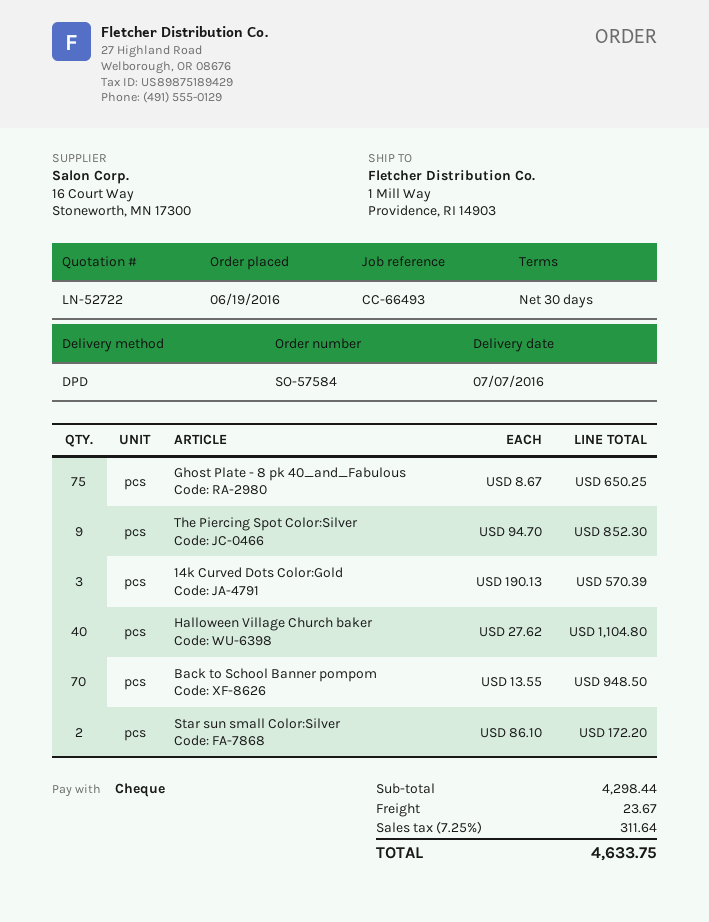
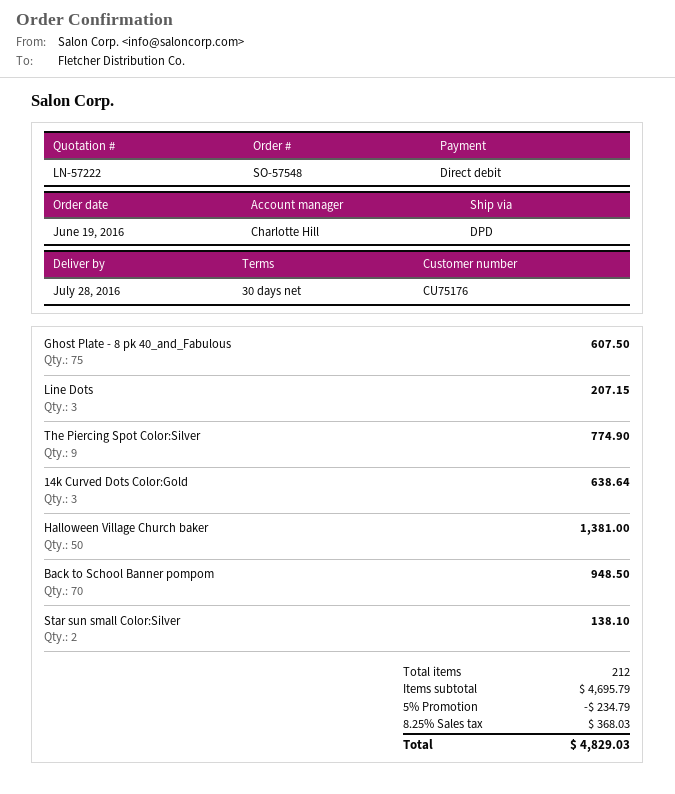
quote number: LN-52722 -> LN-57222
order number: SO-57584 -> SO-57548
delivery date: 2016-07-07 -> 2016-07-28
payment method: cheque -> direct debit
Ghost Plate - 8 pk 40_and_Fabulous: 75 for 650.25 -> 75 for 607.50
The Piercing Spot Color:Silver: 9 for 852.30 -> 9 for 774.90
14k Curved Dots Color:Gold: 3 for 570.39 -> 3 for 638.64
Halloween Village Church baker: 40 for 1104.80 -> 50 for 1381.00
Star sun small Color:Silver: 2 for 172.20 -> 2 for 138.10
Line Dots: none -> 3 for 207.15
subtotal: 4298.44 -> 4695.79
discount: none -> 5% = 234.79
shipping: 23.67 -> none
tax: 7.25% = 311.64 -> 8.25% = 368.03
total: 4633.75 -> 4829.03

